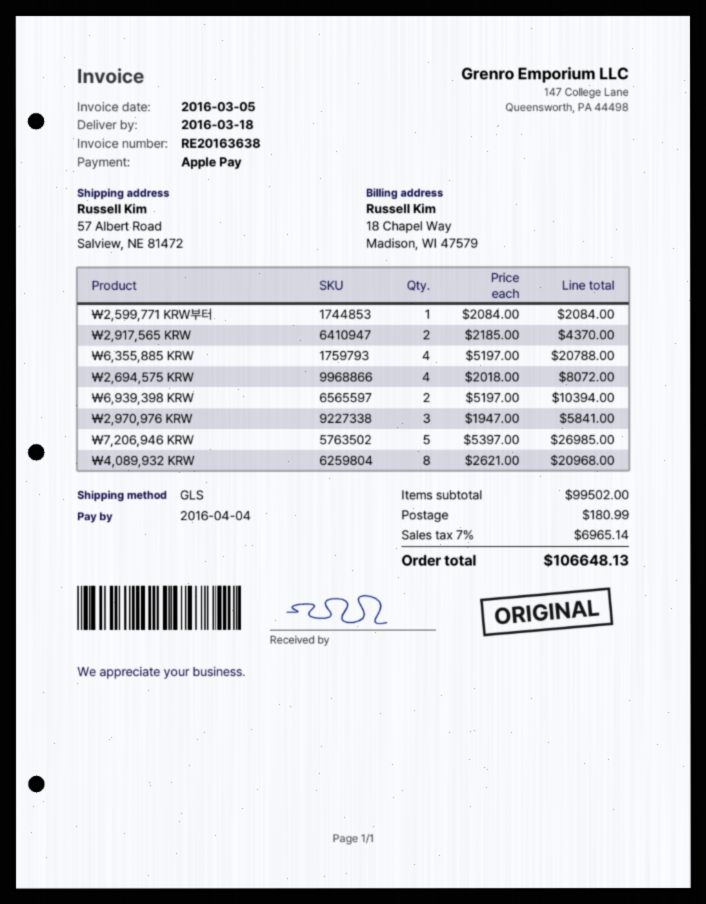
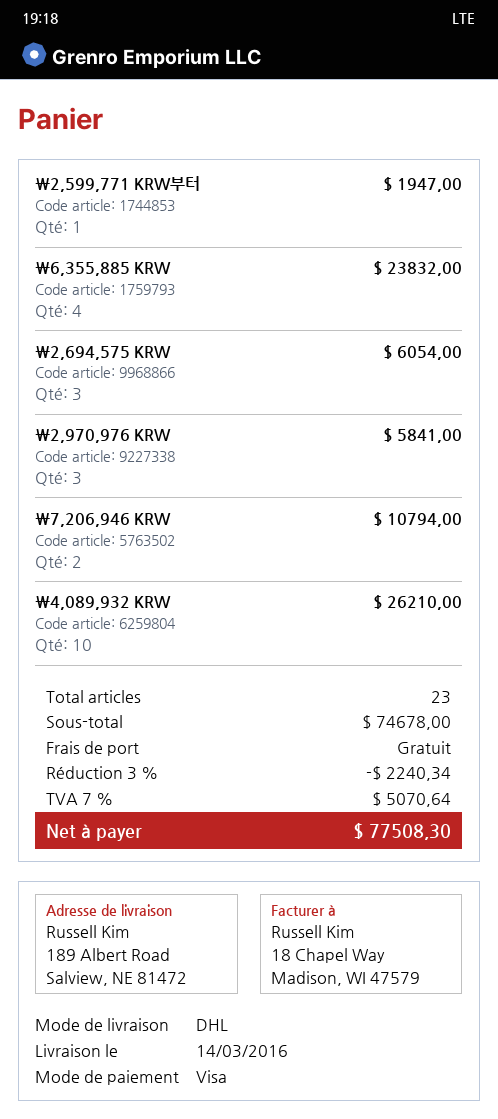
delivery date: 2016-03-18 -> 2016-03-14
payment method: Apple Pay -> Visa
shipping method: GLS -> DHL
ship to: 57 Albert Road, Salview, NE 81472 -> 189 Albert Road, Salview, NE 81472
₩2,599,771 KRW부터: 1 for 2084.00 -> 1 for 1947.00
₩2,917,565 KRW: 2 for 4370.00 -> none
₩6,355,885 KRW: 4 for 20788.00 -> 4 for 23832.00
₩2,694,575 KRW: 4 for 8072.00 -> 3 for 6054.00
₩6,939,398 KRW: 2 for 10394.00 -> none
₩7,206,946 KRW: 5 for 26985.00 -> 2 for 10794.00
₩4,089,932 KRW: 8 for 20968.00 -> 10 for 26210.00
subtotal: 99502.00 -> 74678.00
discount: none -> 3% = 2240.34
shipping: 180.99 -> 0.00
tax: 7% = 6965.14 -> 7% = 5070.64
total: 106648.13 -> 77508.30

